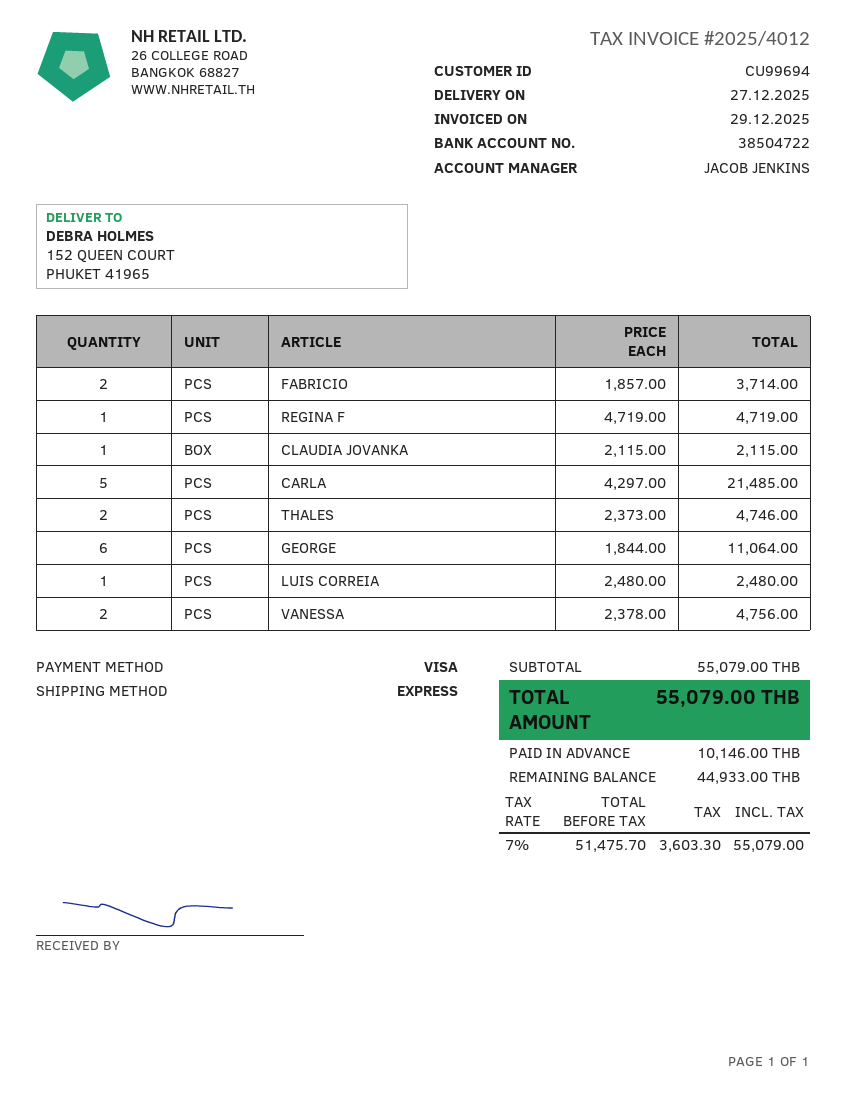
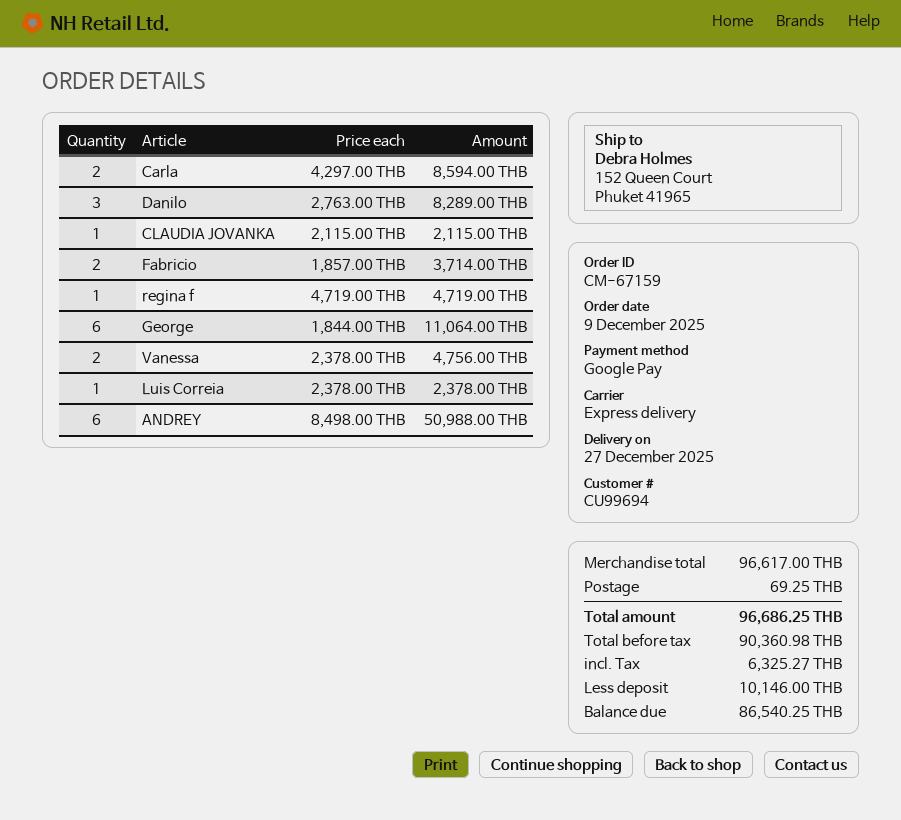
payment method: Visa -> Google Pay
CARLA: 5 x 4297.00 = 21485.00 -> 2 x 4297.00 = 8594.00
THALES: 2 x 2373.00 = 4746.00 -> none
LUIS CORREIA: 1 x 2480.00 = 2480.00 -> 1 x 2378.00 = 2378.00
Danilo: none -> 3 x 2763.00 = 8289.00
ANDREY: none -> 6 x 8498.00 = 50988.00
subtotal: 55079.00 -> 96617.00
shipping: none -> 69.25
net: 51475.70 -> 90360.98
tax: 3603.30 -> 6325.27
total: 55079.00 -> 96686.25
balance: 44933.00 -> 86540.25

